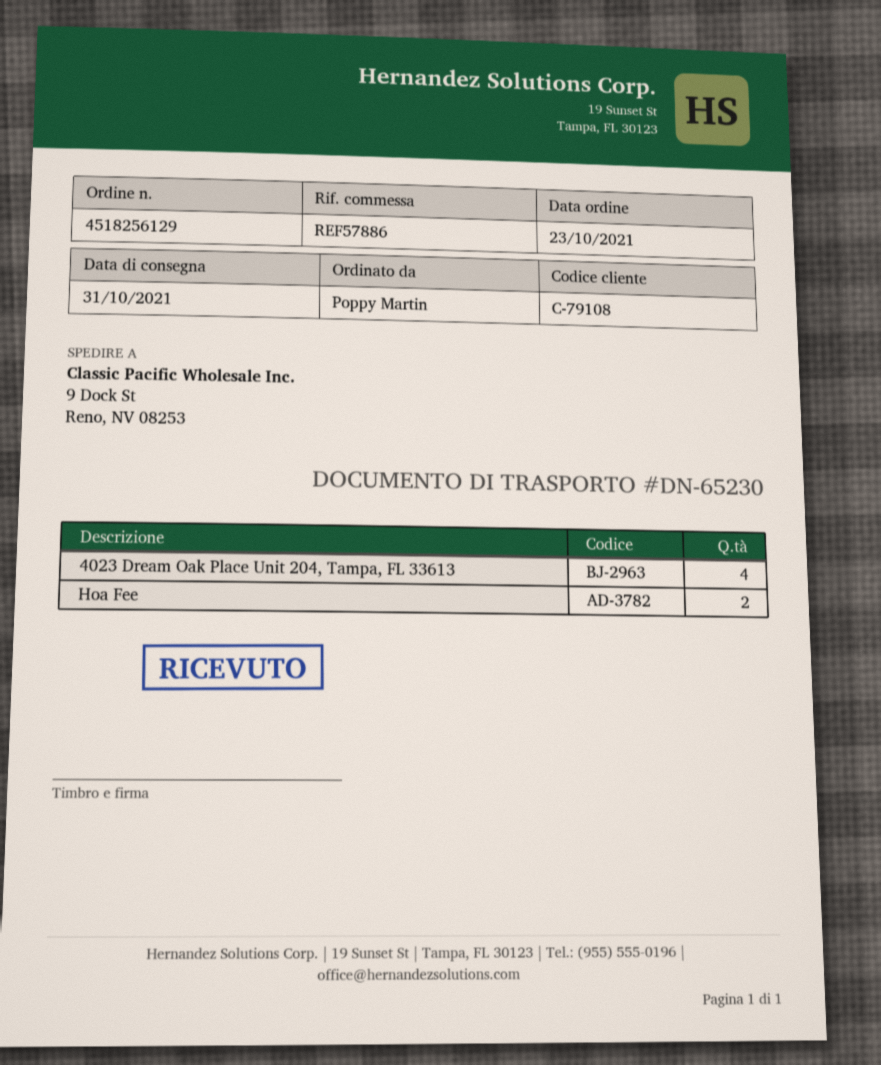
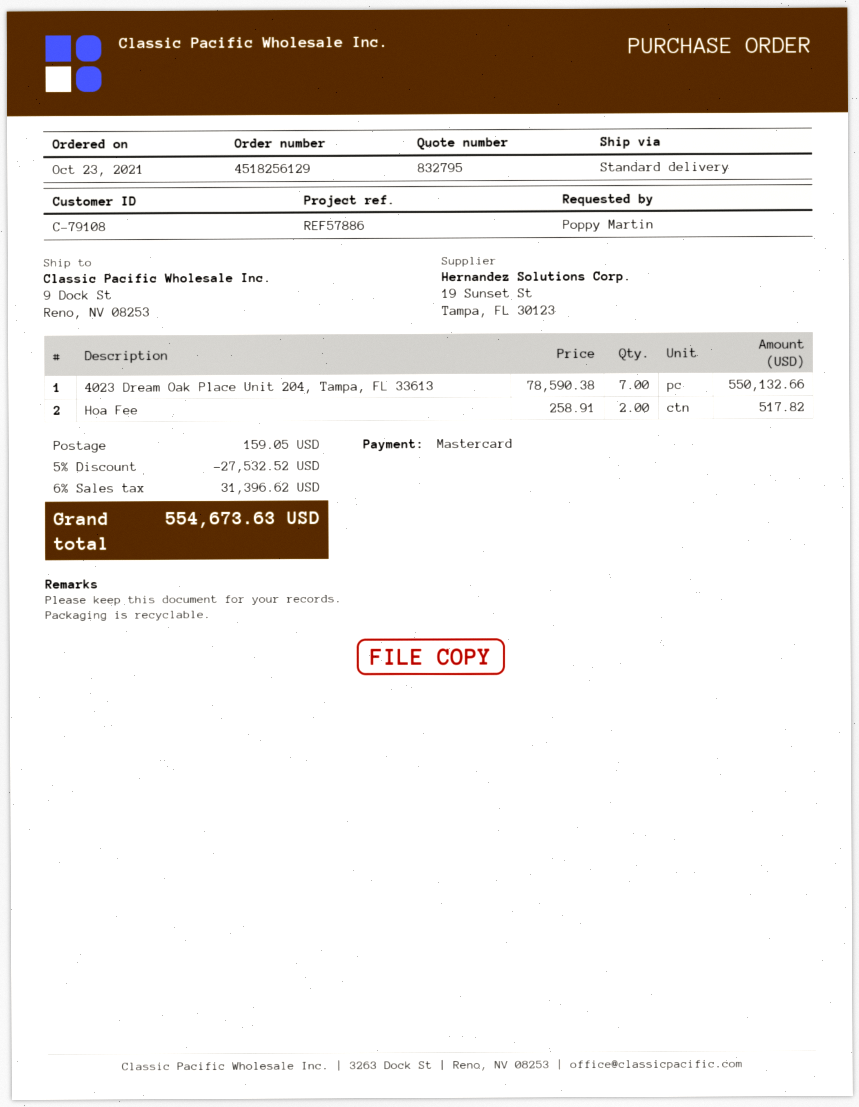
4023 Dream Oak Place Unit 204, Tampa, FL 33613: 4 -> 7

